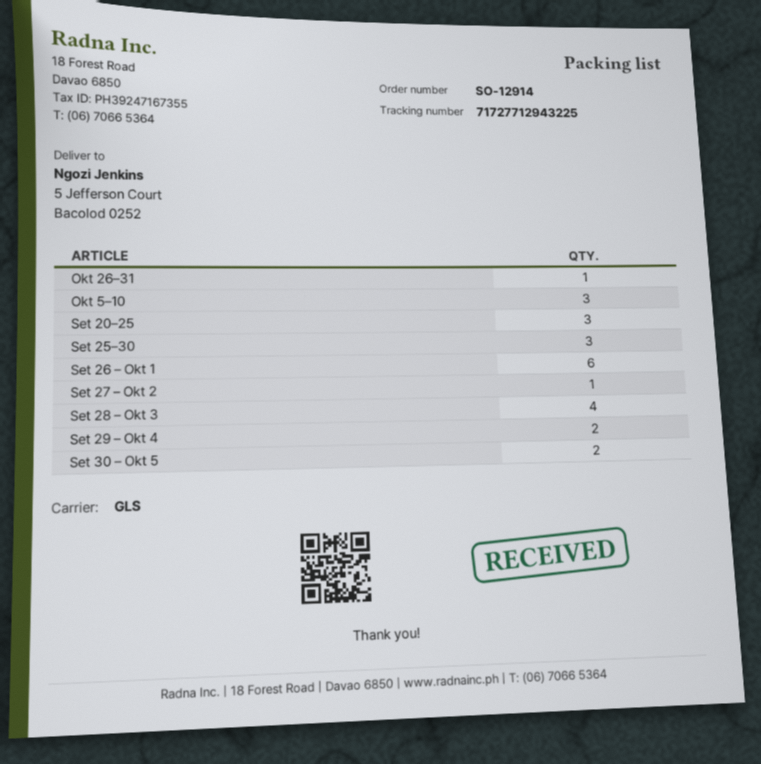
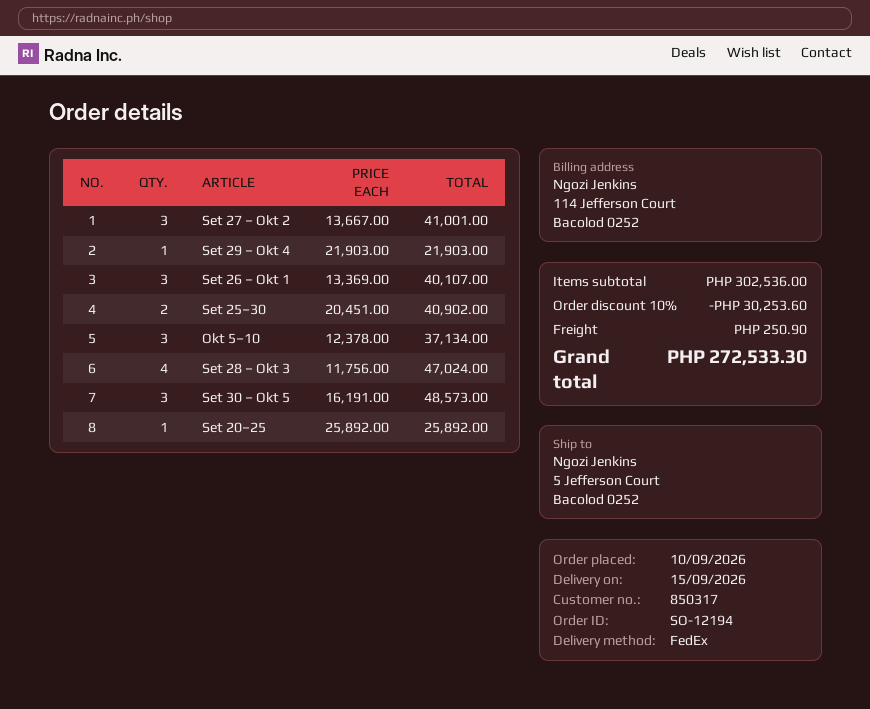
order number: SO-12914 -> SO-12194
shipping method: GLS -> FedEx
Okt 26–31: 1 -> none
Set 20–25: 3 -> 1
Set 25–30: 3 -> 2
Set 26 – Okt 1: 6 -> 3
Set 27 – Okt 2: 1 -> 3
Set 29 – Okt 4: 2 -> 1
Set 30 – Okt 5: 2 -> 3

